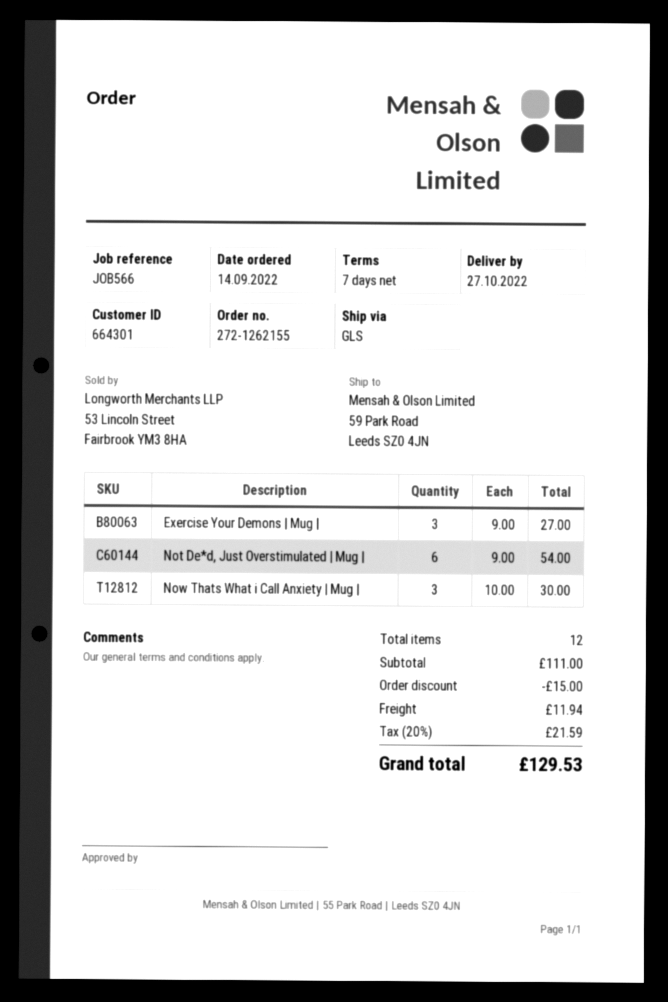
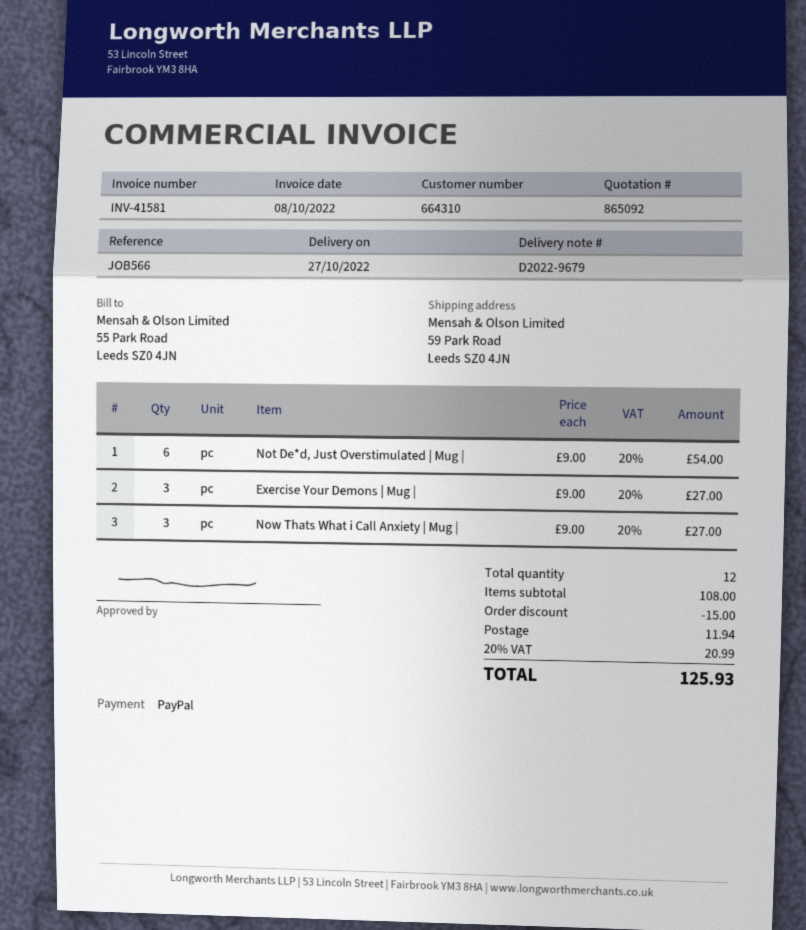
customer number: 664301 -> 664310
Now Thats What i Call Anxiety | Mug |: 3 x 10.00 = 30.00 -> 3 x 9.00 = 27.00
subtotal: 111.00 -> 108.00
tax: 20% = 21.59 -> 20% = 20.99
total: 129.53 -> 125.93

